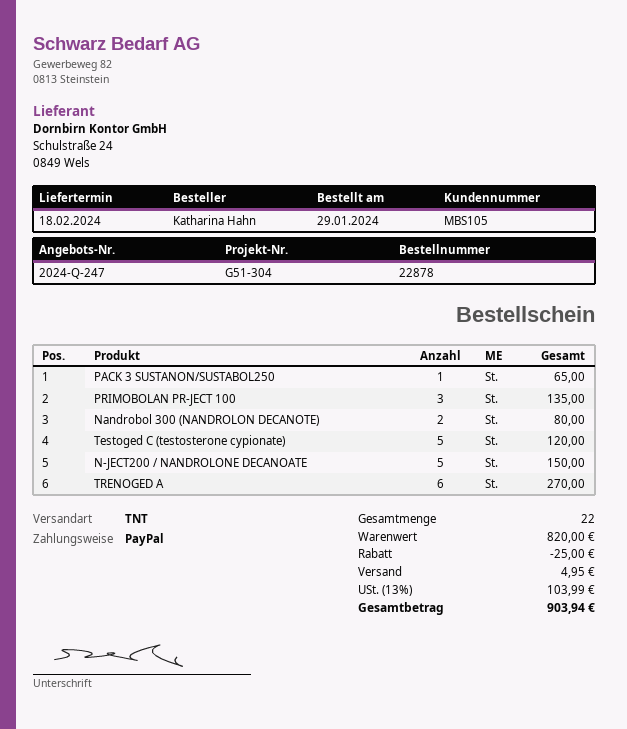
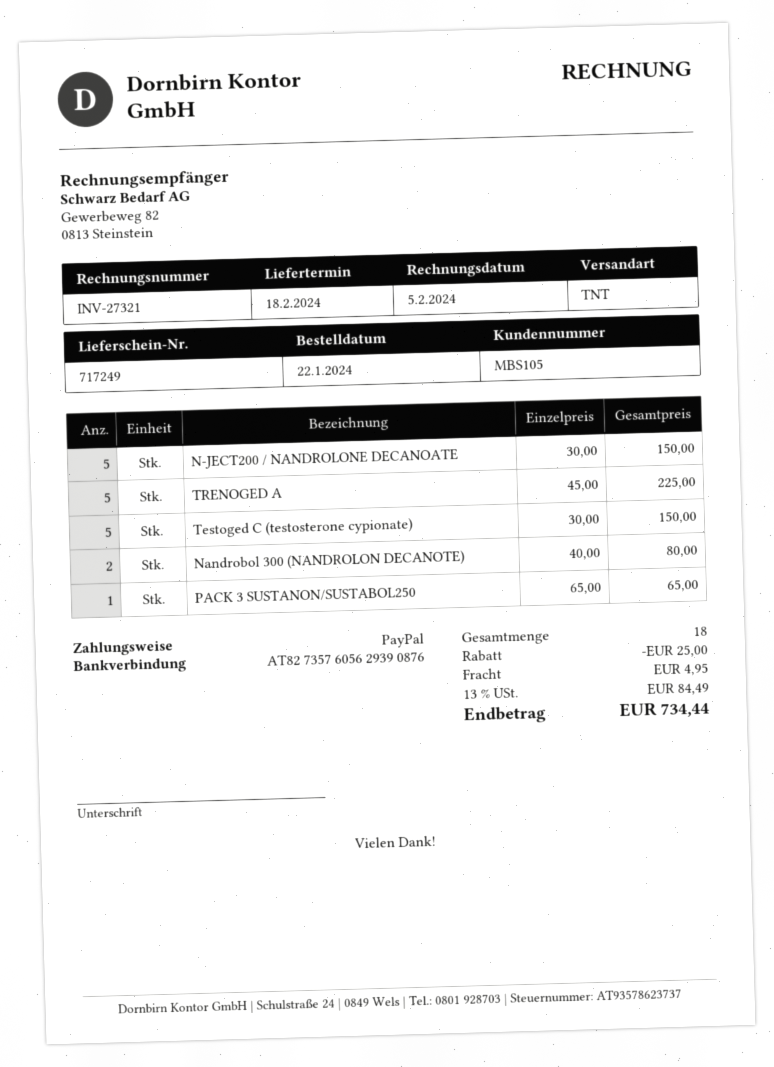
order date: 2024-01-29 -> 2024-01-22
PRIMOBOLAN PR-JECT 100: 3 for 135.00 -> none
Testoged C (testosterone cypionate): 5 for 120.00 -> 5 for 150.00
TRENOGED A: 6 for 270.00 -> 5 for 225.00
total quantity: 22 -> 18
tax: 13% = 103.99 -> 13% = 84.49
total: 903.94 -> 734.44

